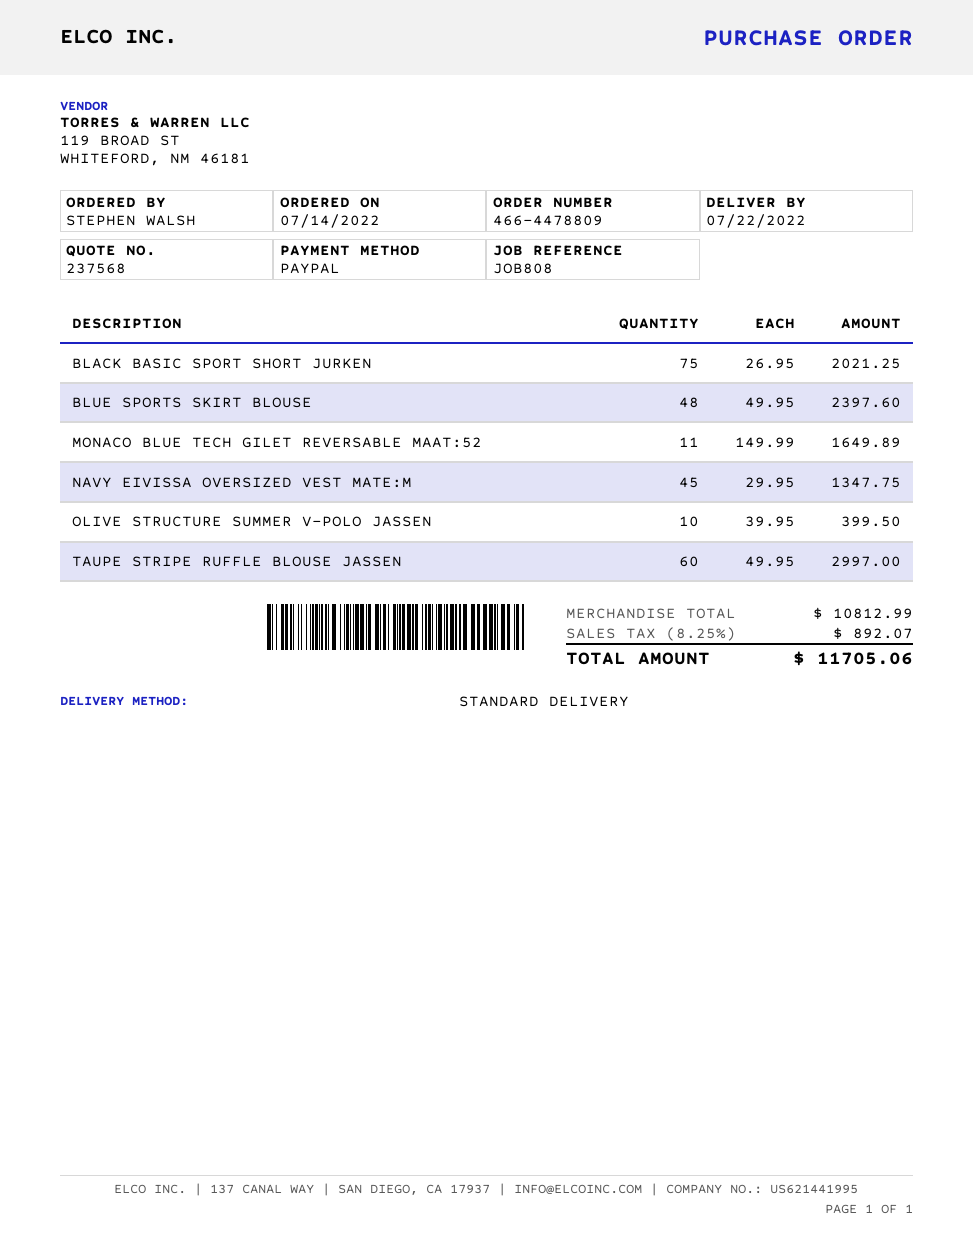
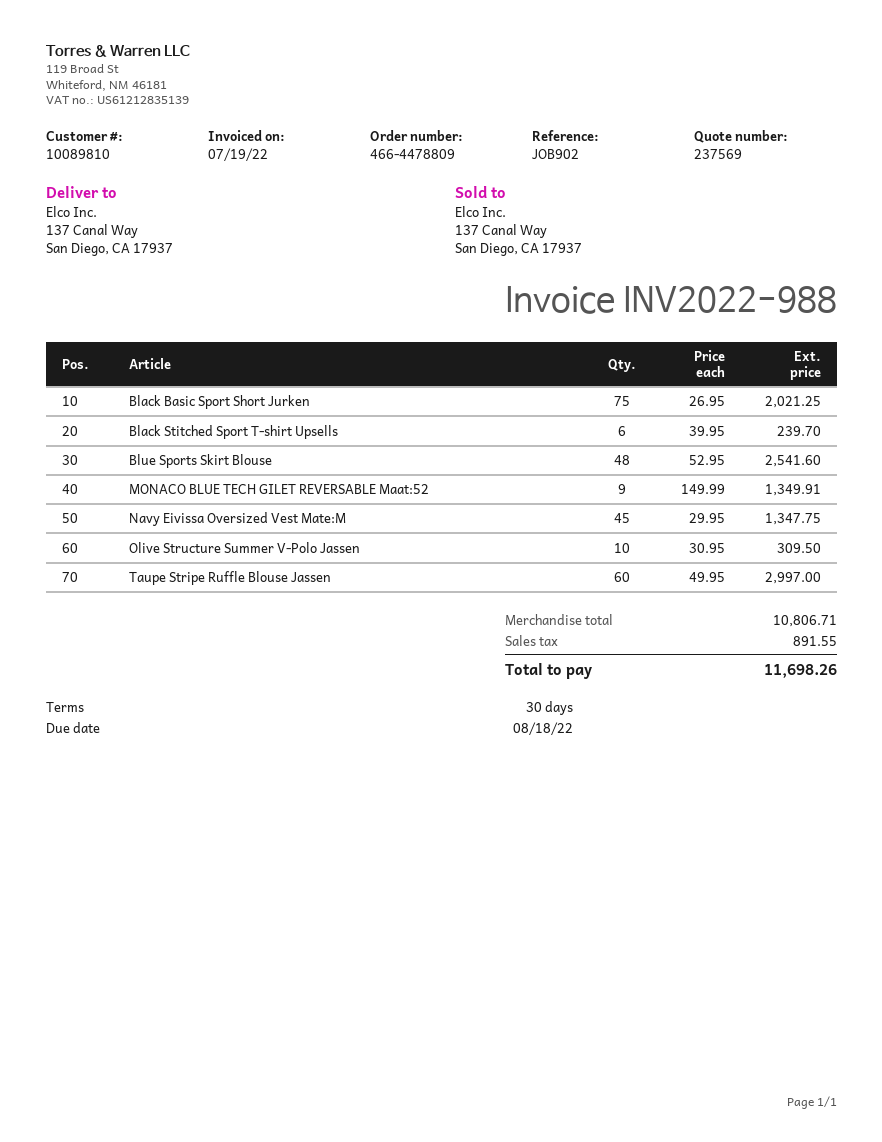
quote number: 237568 -> 237569
reference: JOB808 -> JOB902
BLUE SPORTS SKIRT BLOUSE: 48 x 49.95 = 2397.60 -> 48 x 52.95 = 2541.60
MONACO BLUE TECH GILET REVERSABLE MAAT:52: 11 x 149.99 = 1649.89 -> 9 x 149.99 = 1349.91
OLIVE STRUCTURE SUMMER V-POLO JASSEN: 10 x 39.95 = 399.50 -> 10 x 30.95 = 309.50
Black Stitched Sport T-shirt Upsells: none -> 6 x 39.95 = 239.70
subtotal: 10812.99 -> 10806.71
tax: 892.07 -> 891.55
total: 11705.06 -> 11698.26

